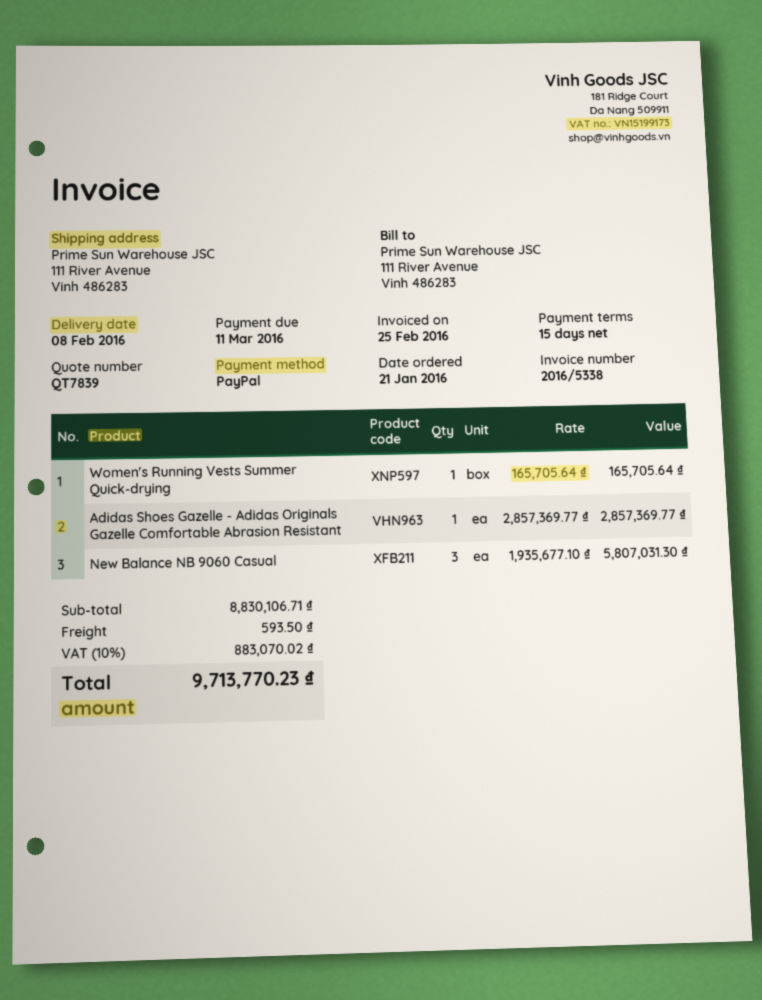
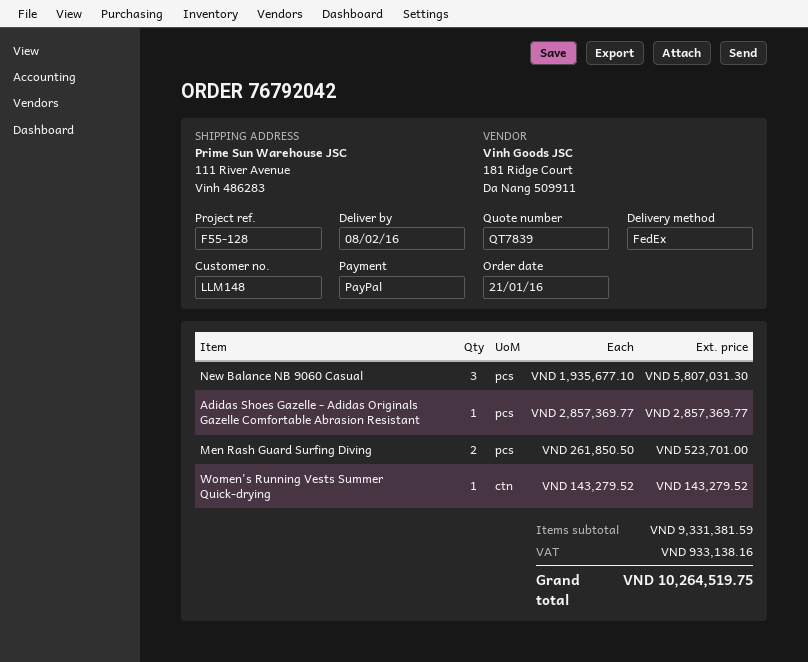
Women's Running Vests Summer Quick-drying: 1 x 165705.64 = 165705.64 -> 1 x 143279.52 = 143279.52
Men Rash Guard Surfing Diving: none -> 2 x 261850.50 = 523701.00
subtotal: 8830106.71 -> 9331381.59
shipping: 593.50 -> none
tax: 883070.02 -> 933138.16
total: 9713770.23 -> 10264519.75

